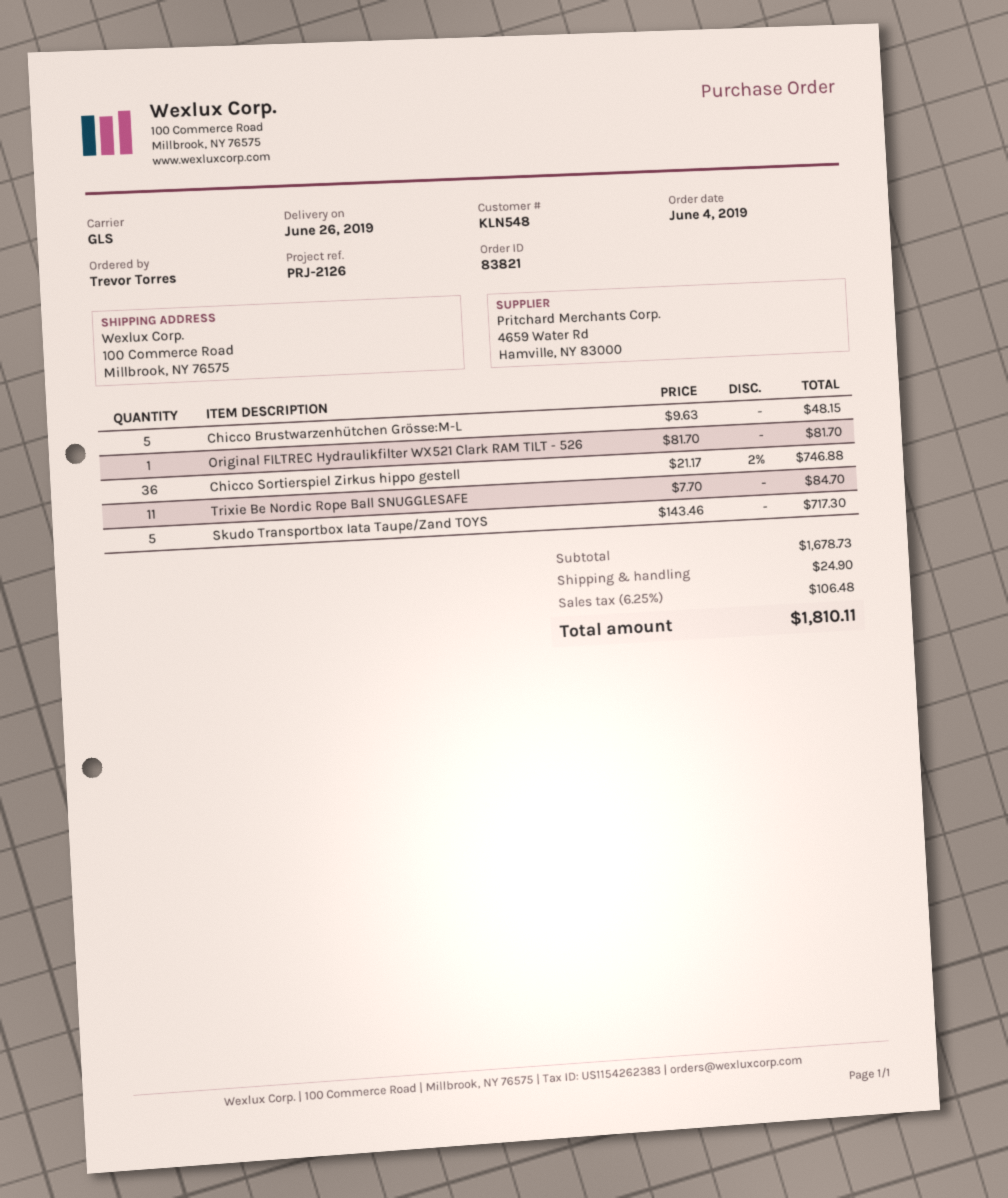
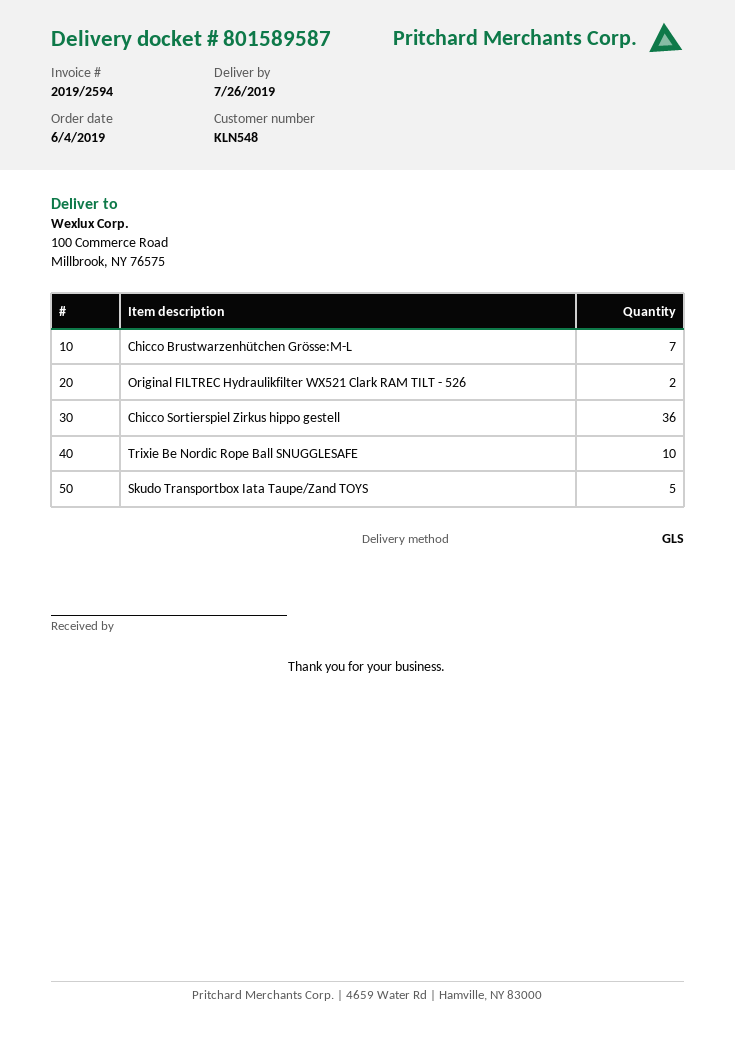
delivery date: 2019-06-26 -> 2019-07-26
Chicco Brustwarzenhütchen Grösse:M-L: 5 -> 7
Original FILTREC Hydraulikfilter WX521 Clark RAM TILT - 526: 1 -> 2
Trixie Be Nordic Rope Ball SNUGGLESAFE: 11 -> 10

